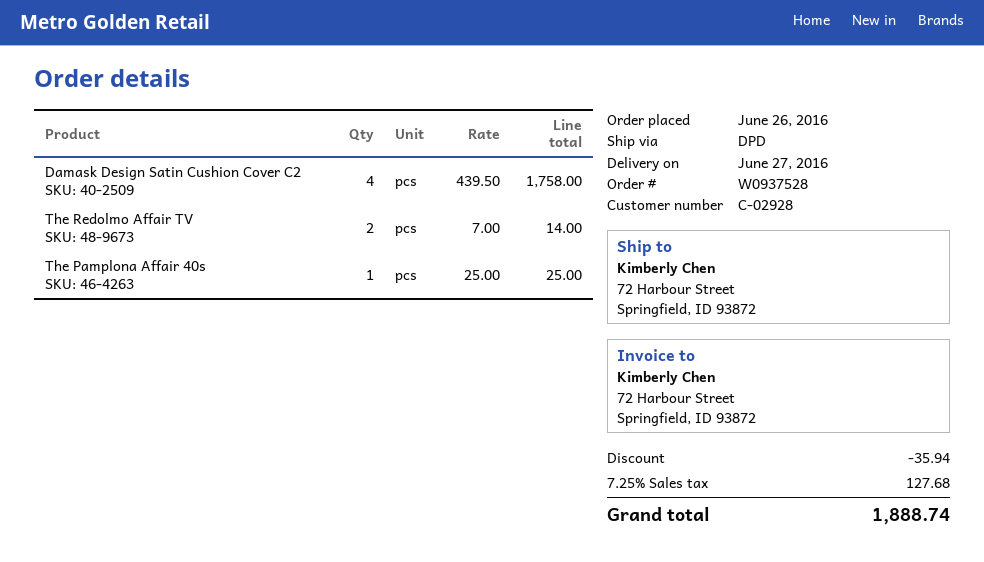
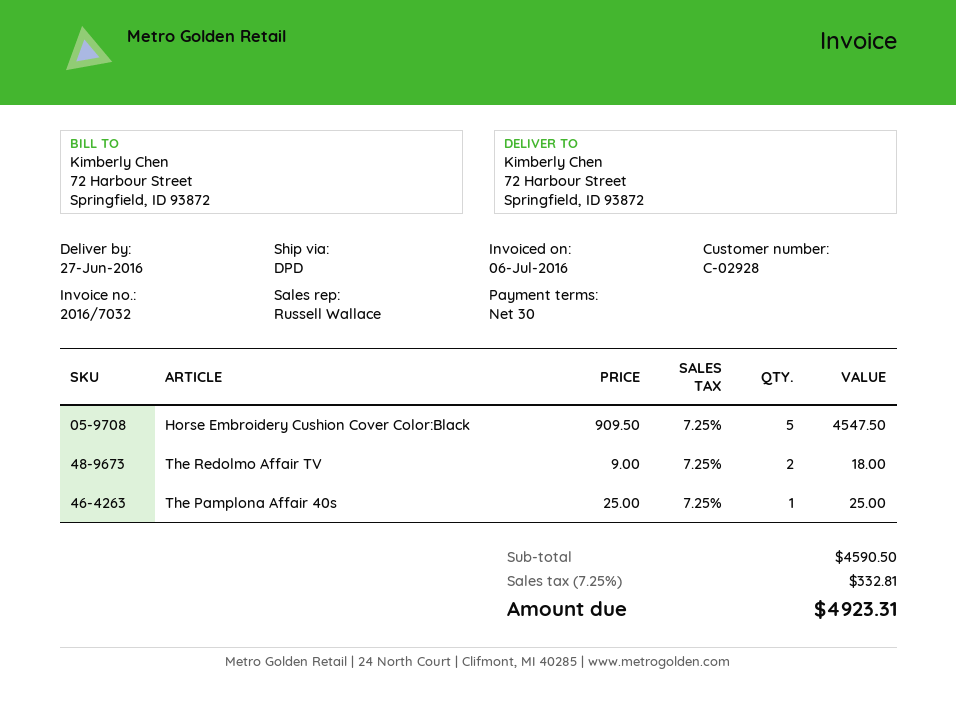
Damask Design Satin Cushion Cover C2: 4 x 439.50 = 1758.00 -> none
The Redolmo Affair TV: 2 x 7.00 = 14.00 -> 2 x 9.00 = 18.00
Horse Embroidery Cushion Cover Color:Black: none -> 5 x 909.50 = 4547.50
discount: 35.94 -> none
tax: 7.25% = 127.68 -> 7.25% = 332.81
total: 1888.74 -> 4923.31

